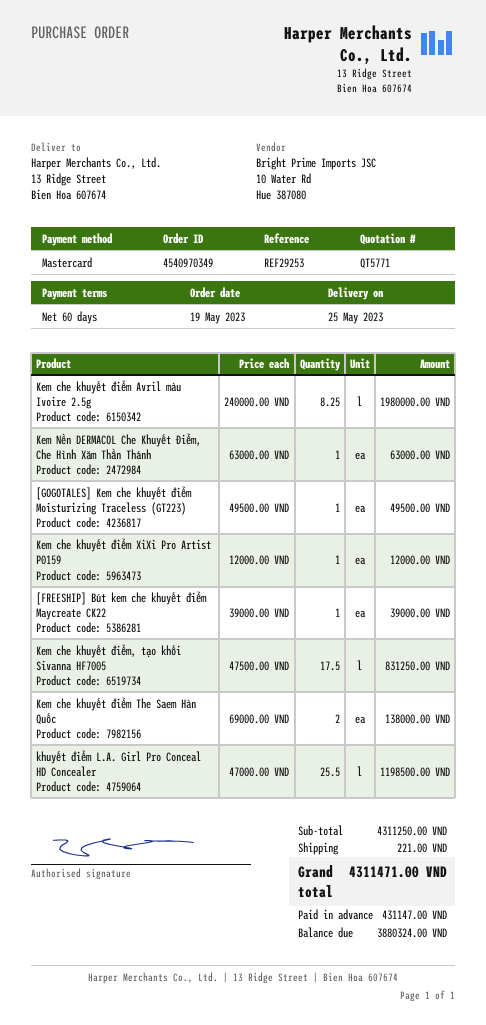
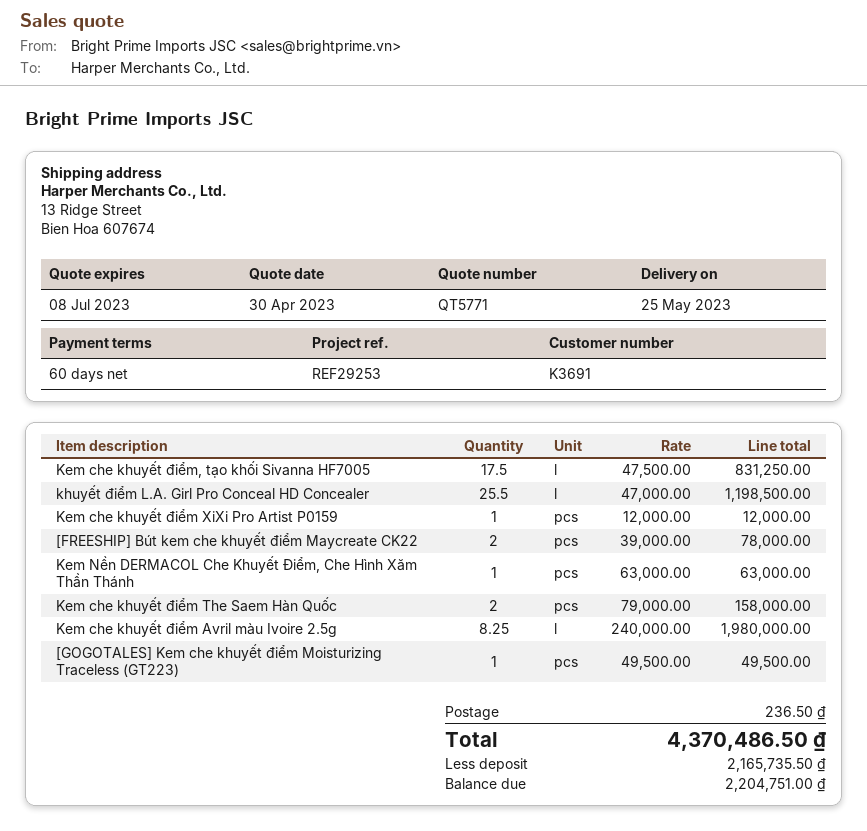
[FREESHIP] Bút kem che khuyết điểm Maycreate CK22: 1 x 39000.00 = 39000.00 -> 2 x 39000.00 = 78000.00
Kem che khuyết điểm The Saem Hàn Quốc: 2 x 69000.00 = 138000.00 -> 2 x 79000.00 = 158000.00
shipping: 221.00 -> 236.50
total: 4311471.00 -> 4370486.50
deposit: 431147.00 -> 2165735.50
balance: 3880324.00 -> 2204751.00

